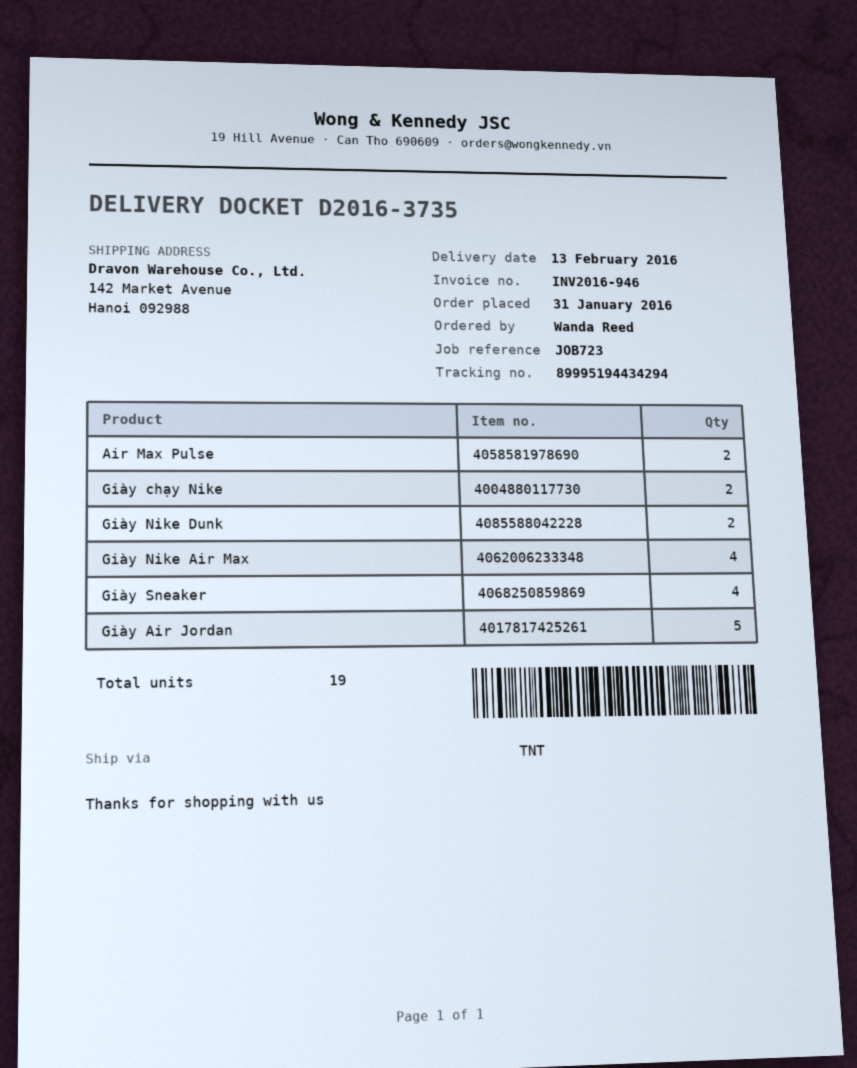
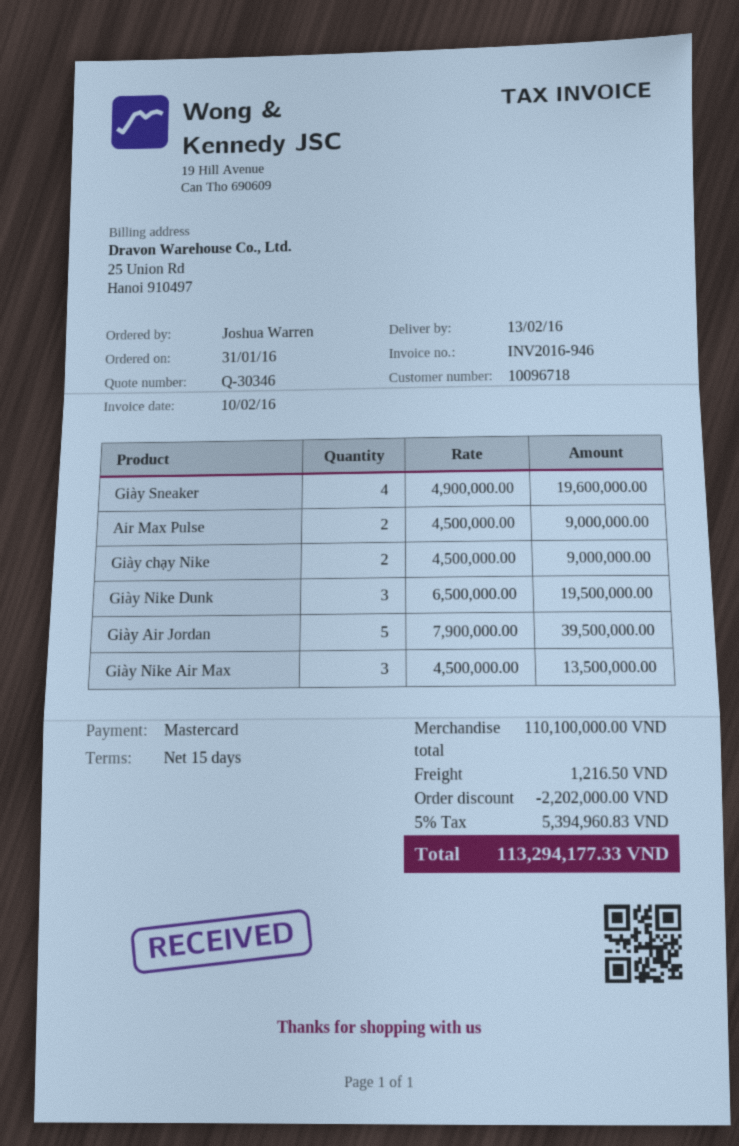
ordered by: Wanda Reed -> Joshua Warren
Giày Nike Dunk: 2 -> 3
Giày Nike Air Max: 4 -> 3

